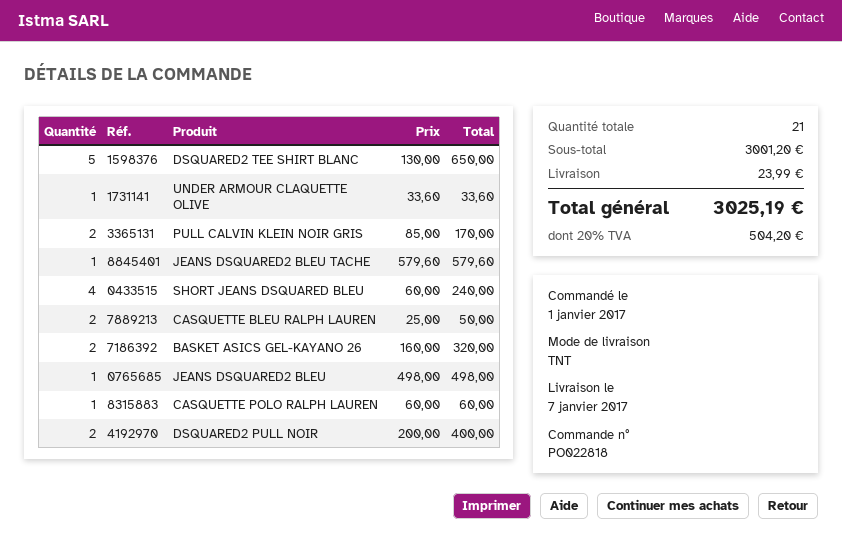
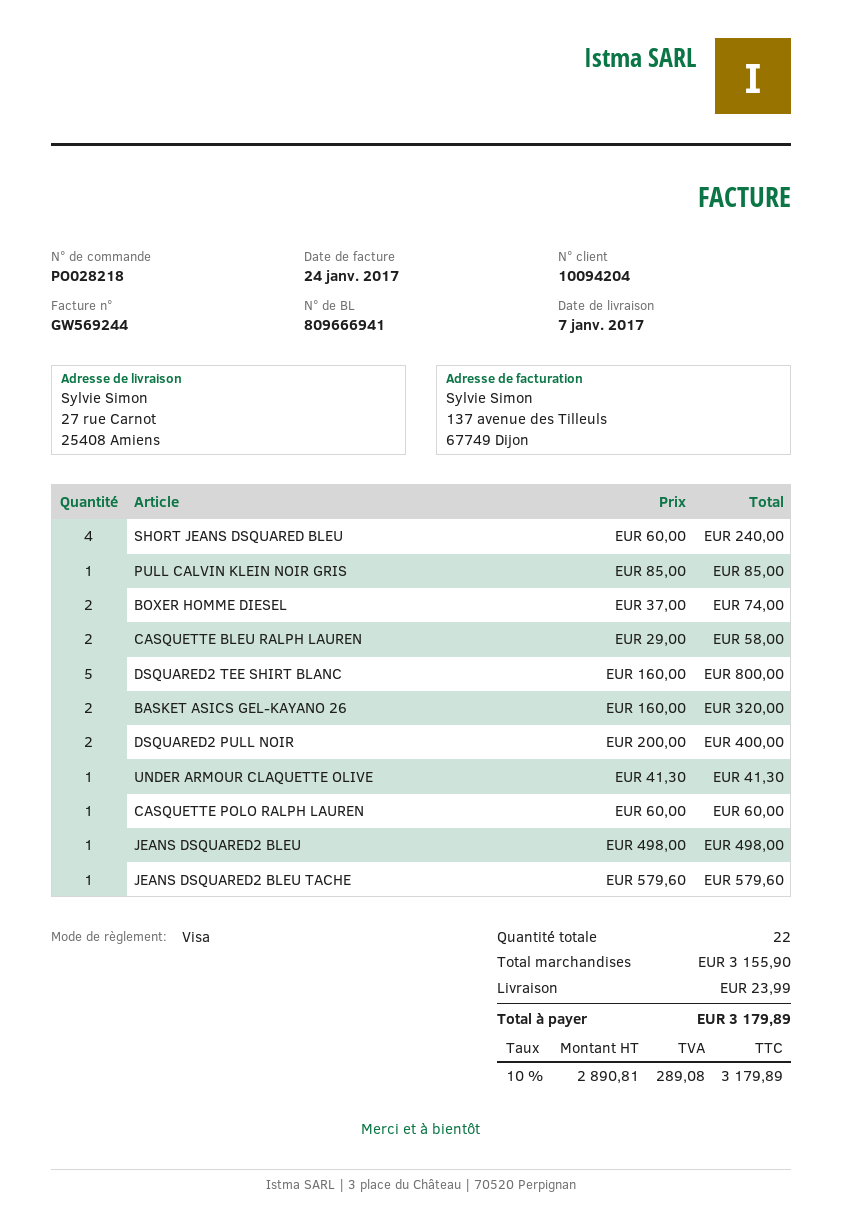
order number: PO022818 -> PO028218
DSQUARED2 TEE SHIRT BLANC: 5 x 130.00 = 650.00 -> 5 x 160.00 = 800.00
UNDER ARMOUR CLAQUETTE OLIVE: 1 x 33.60 = 33.60 -> 1 x 41.30 = 41.30
PULL CALVIN KLEIN NOIR GRIS: 2 x 85.00 = 170.00 -> 1 x 85.00 = 85.00
CASQUETTE BLEU RALPH LAUREN: 2 x 25.00 = 50.00 -> 2 x 29.00 = 58.00
BOXER HOMME DIESEL: none -> 2 x 37.00 = 74.00
total quantity: 21 -> 22
subtotal: 3001.20 -> 3155.90
tax: 20% = 504.20 -> 10% = 289.08
total: 3025.19 -> 3179.89

